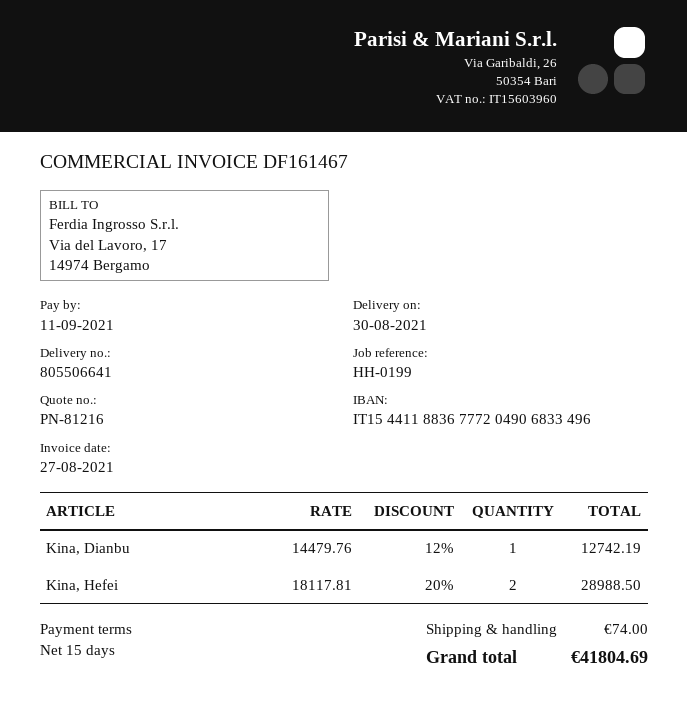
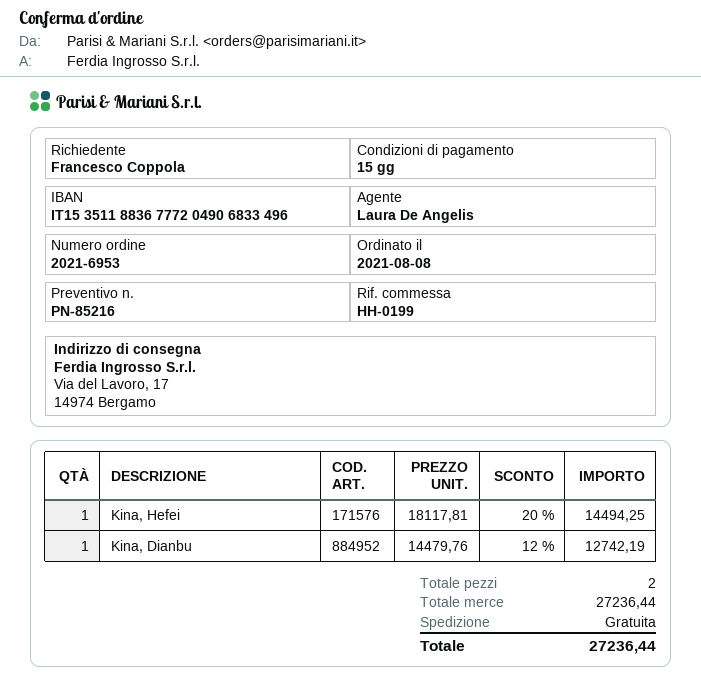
quote number: PN-81216 -> PN-85216
bank account: IT1544118836777204906833496 -> IT1535118836777204906833496
Kina, Hefei: 2 x 18117.81 - 20% = 28988.50 -> 1 x 18117.81 - 20% = 14494.25
shipping: 74.00 -> 0.00
total: 41804.69 -> 27236.44

